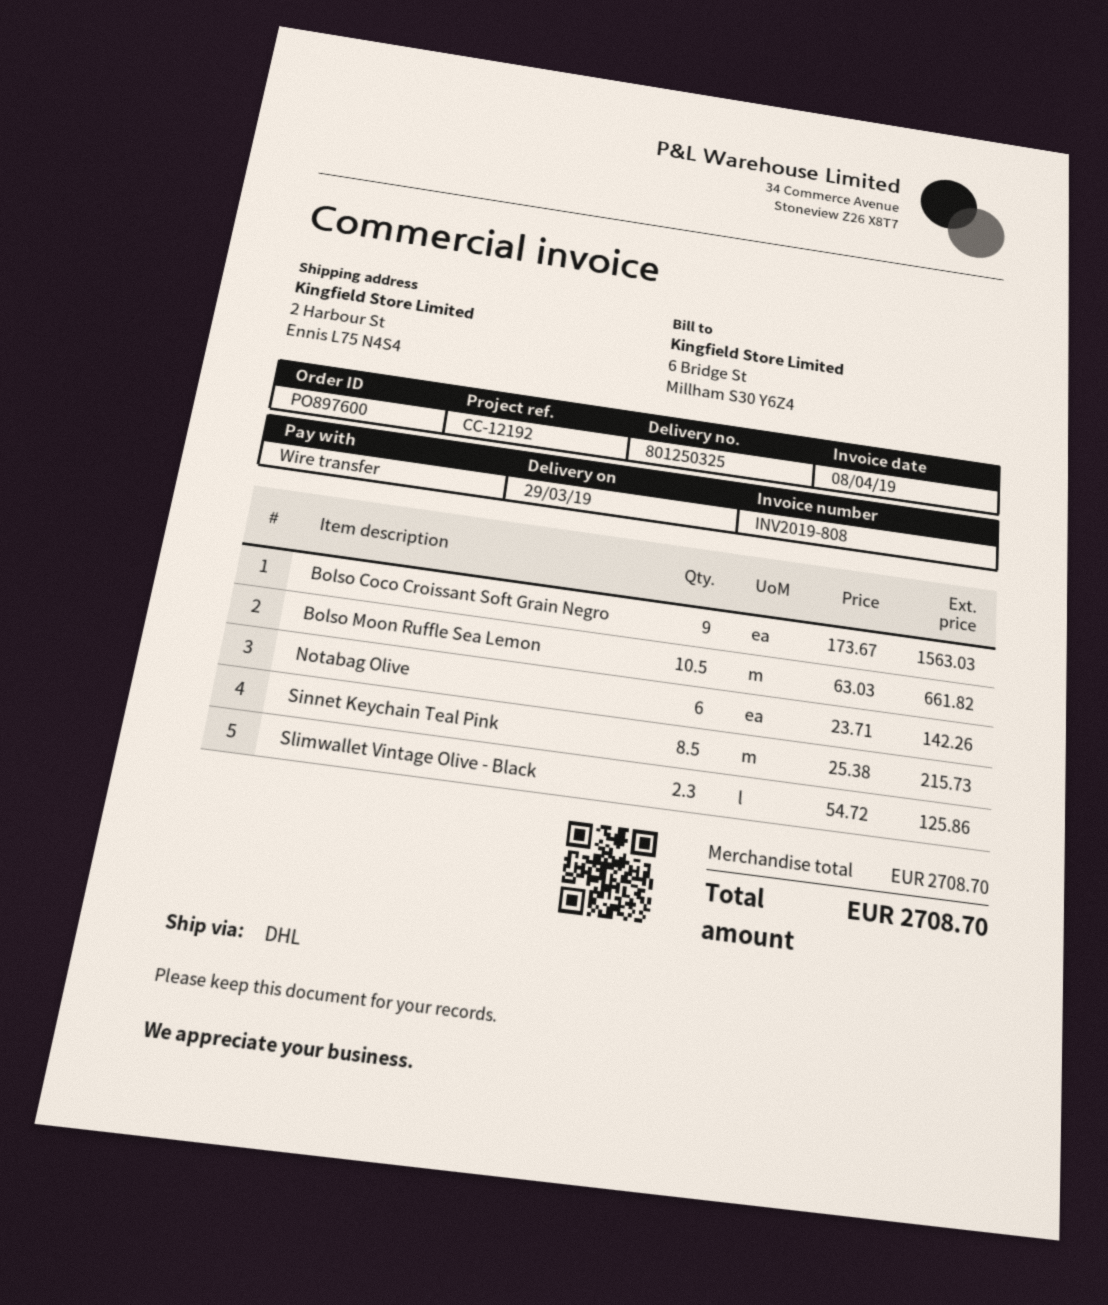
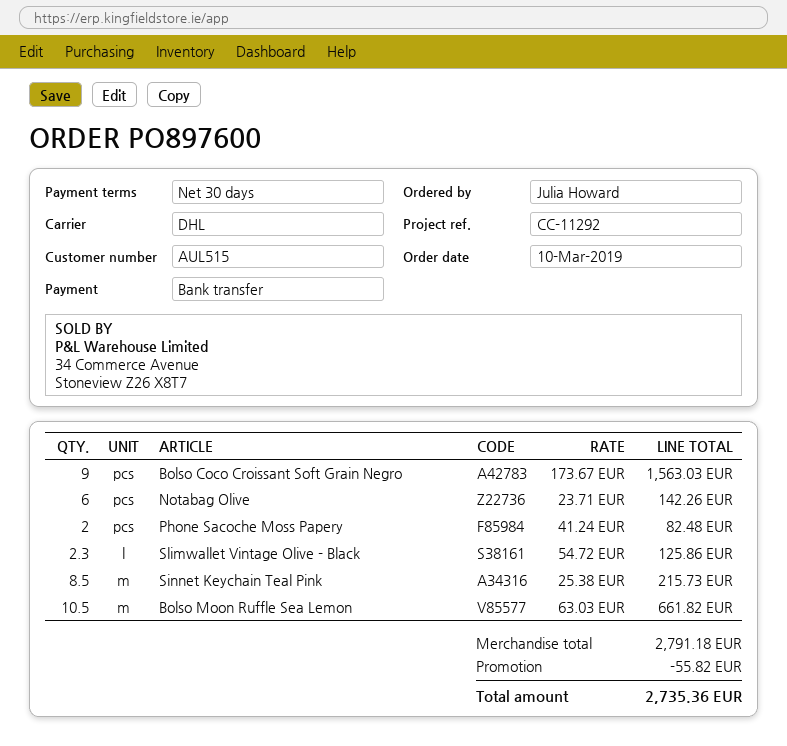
reference: CC-12192 -> CC-11292
Phone Sacoche Moss Papery: none -> 2 x 41.24 = 82.48
subtotal: 2708.70 -> 2791.18
discount: none -> 55.82
total: 2708.70 -> 2735.36

